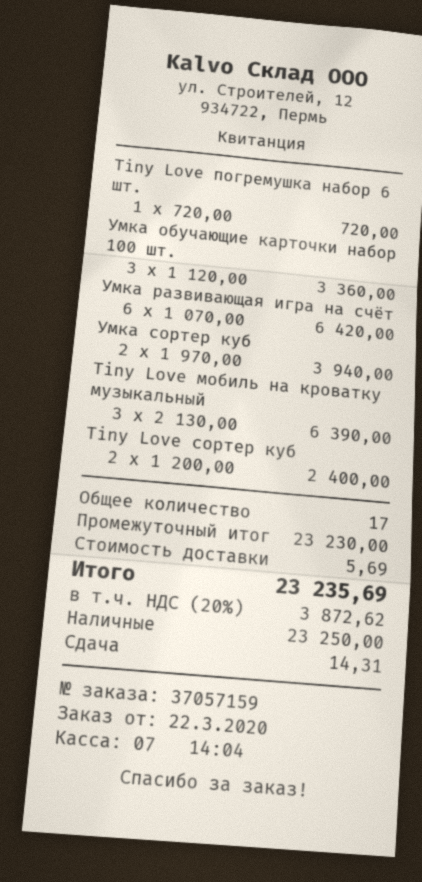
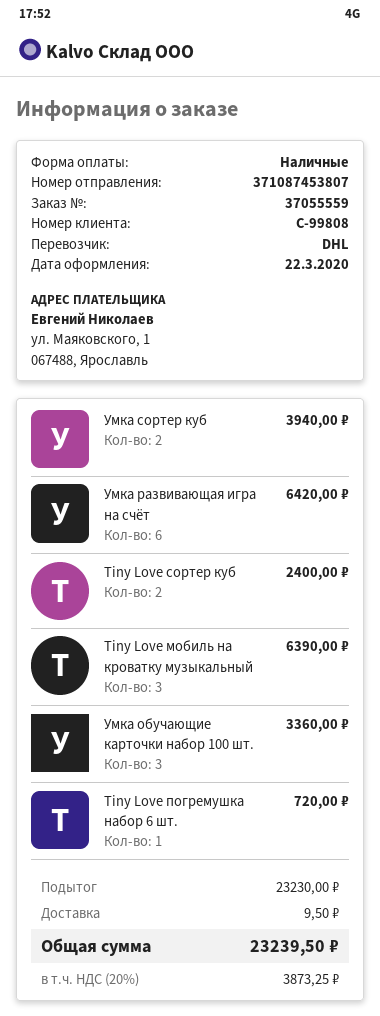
order number: 37057159 -> 37055559
shipping: 5.69 -> 9.50
tax: 20% = 3872.62 -> 20% = 3873.25
total: 23235.69 -> 23239.50

